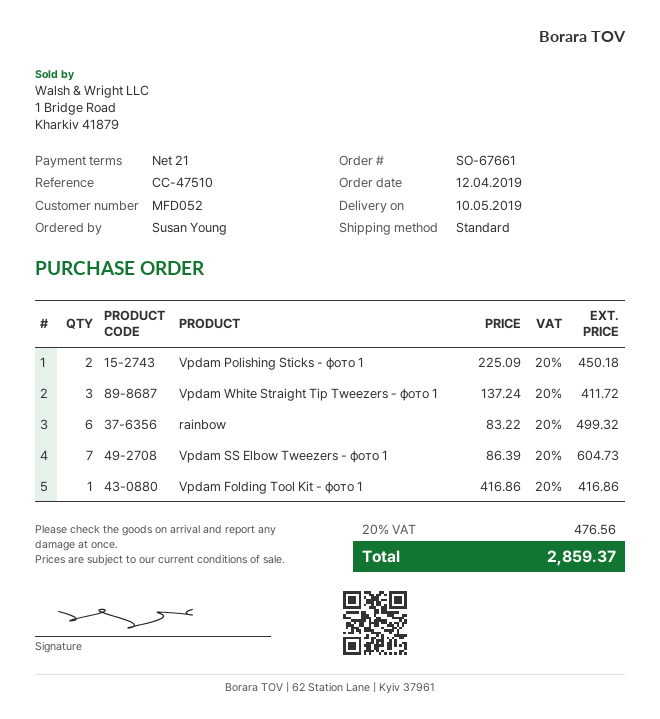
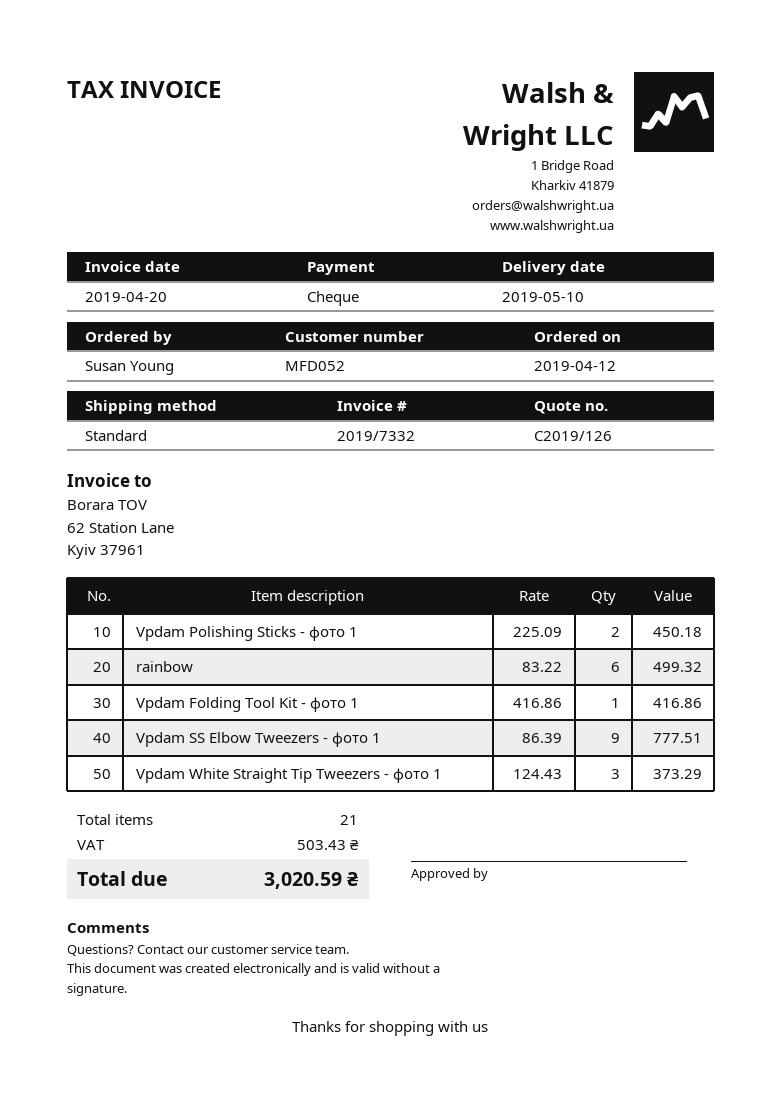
Vpdam White Straight Tip Tweezers - фото 1: 3 x 137.24 = 411.72 -> 3 x 124.43 = 373.29
Vpdam SS Elbow Tweezers - фото 1: 7 x 86.39 = 604.73 -> 9 x 86.39 = 777.51
tax: 476.56 -> 503.43
total: 2859.37 -> 3020.59

